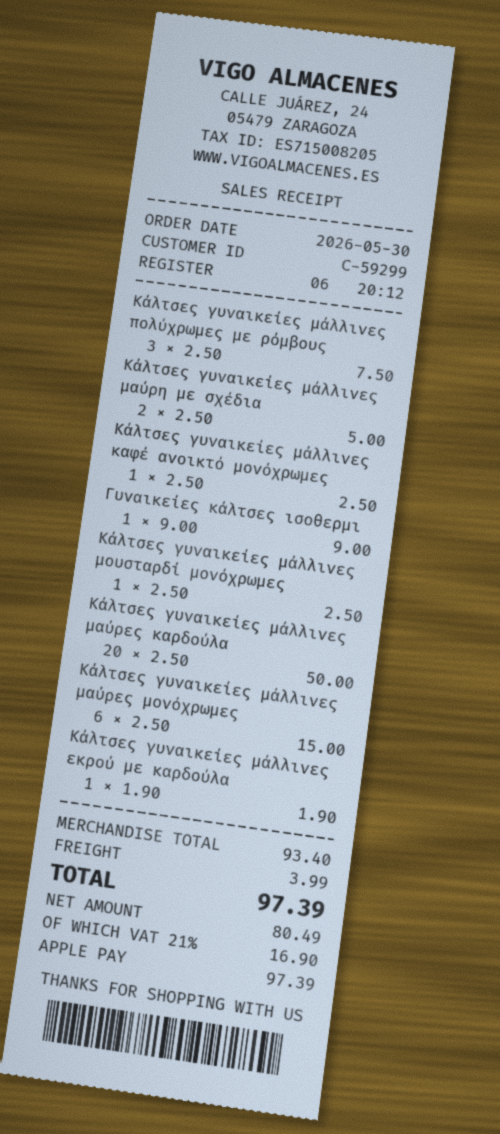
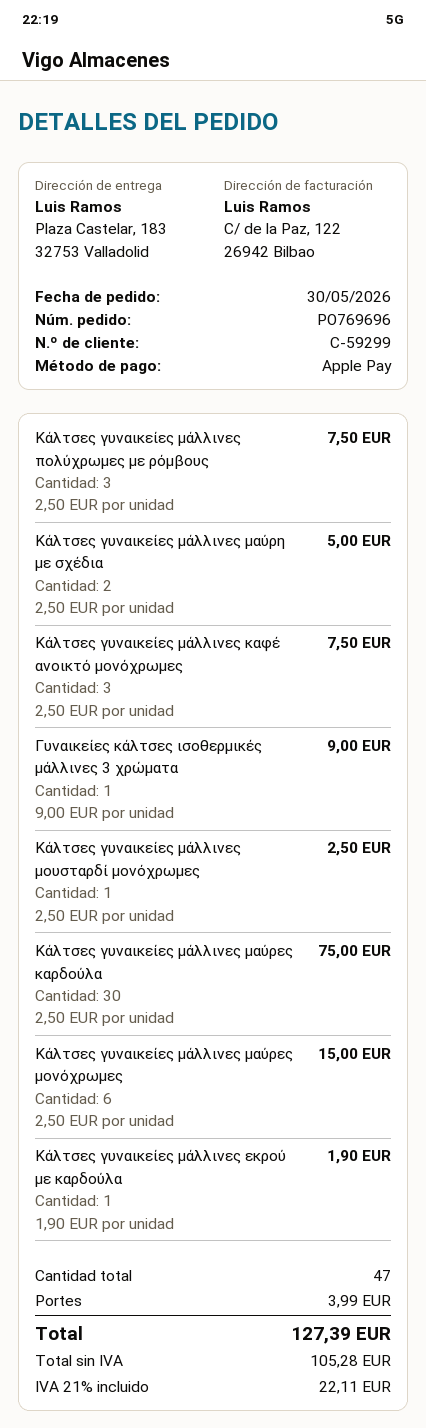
Κάλτσες γυναικείες μάλλινες καφέ ανοικτό μονόχρωμες: 1 x 2.50 = 2.50 -> 3 x 2.50 = 7.50
Κάλτσες γυναικείες μάλλινες μαύρες καρδούλα: 20 x 2.50 = 50.00 -> 30 x 2.50 = 75.00
net: 80.49 -> 105.28
tax: 21% = 16.90 -> 21% = 22.11
total: 97.39 -> 127.39

